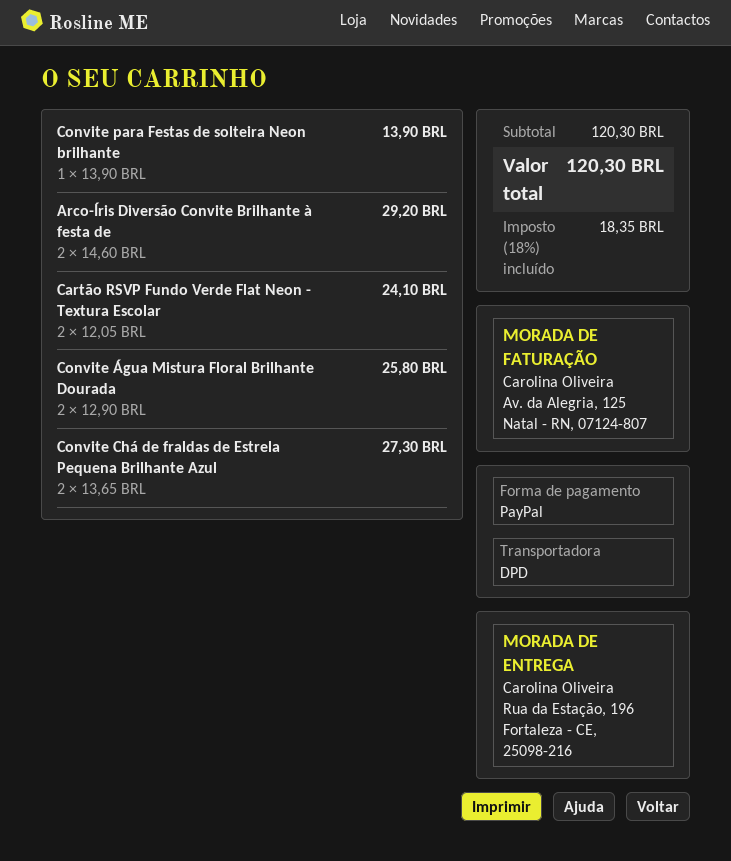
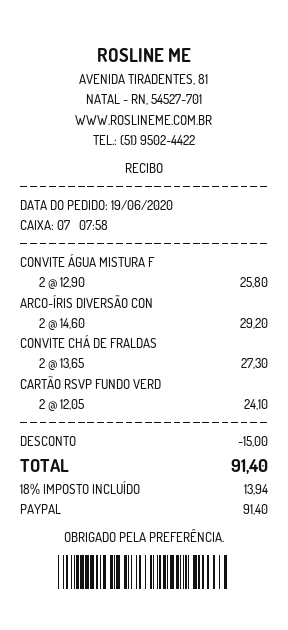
Convite para Festas de solteira Neon brilhante: 1 x 13.90 = 13.90 -> none
discount: none -> 15.00
tax: 18% = 18.35 -> 18% = 13.94
total: 120.30 -> 91.40

